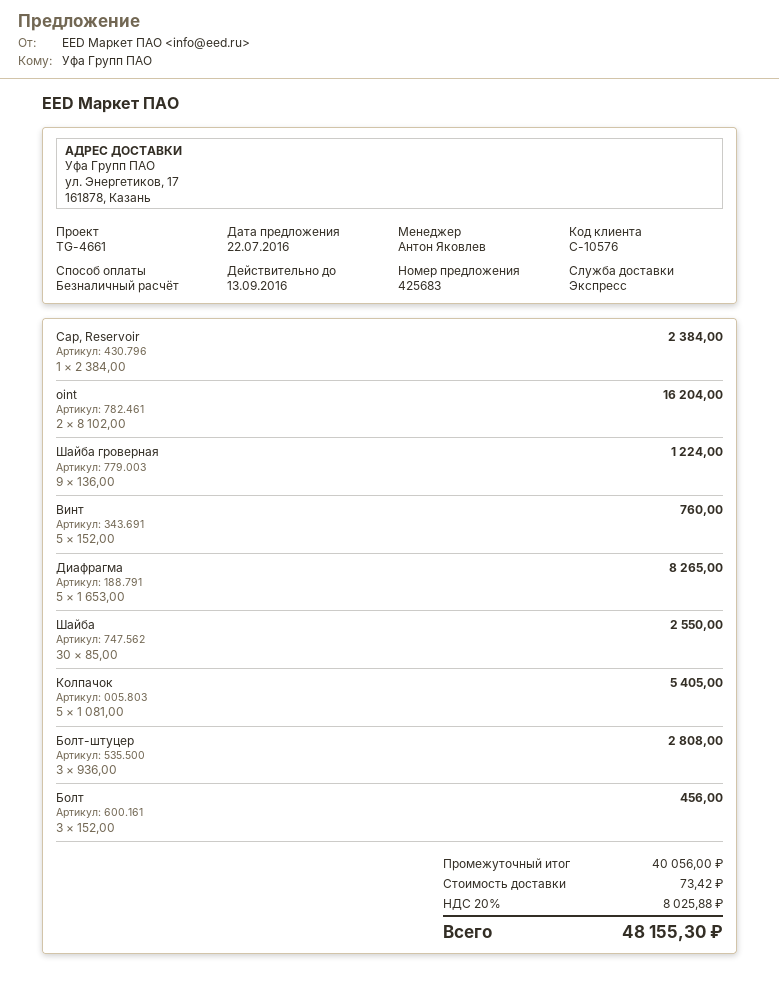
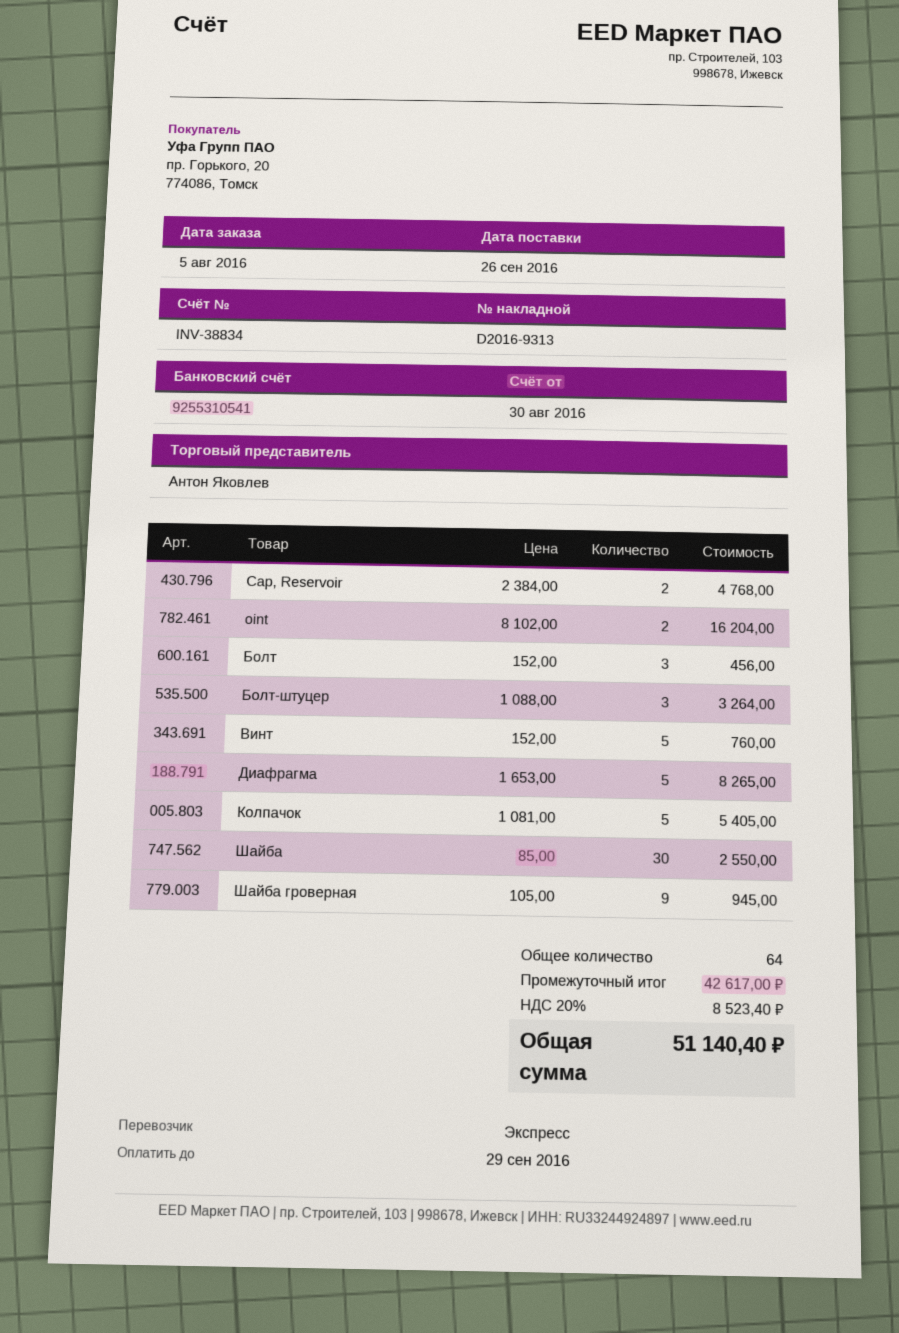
Cap, Reservoir: 1 x 2384.00 = 2384.00 -> 2 x 2384.00 = 4768.00
Шайба гроверная: 9 x 136.00 = 1224.00 -> 9 x 105.00 = 945.00
Болт-штуцер: 3 x 936.00 = 2808.00 -> 3 x 1088.00 = 3264.00
subtotal: 40056.00 -> 42617.00
shipping: 73.42 -> none
tax: 20% = 8025.88 -> 20% = 8523.40
total: 48155.30 -> 51140.40

